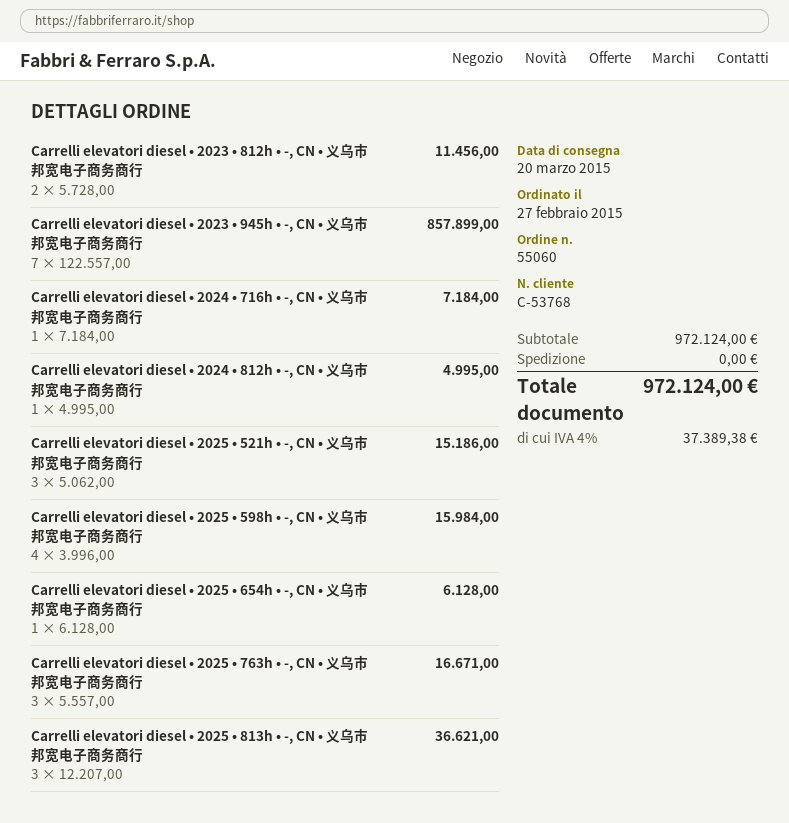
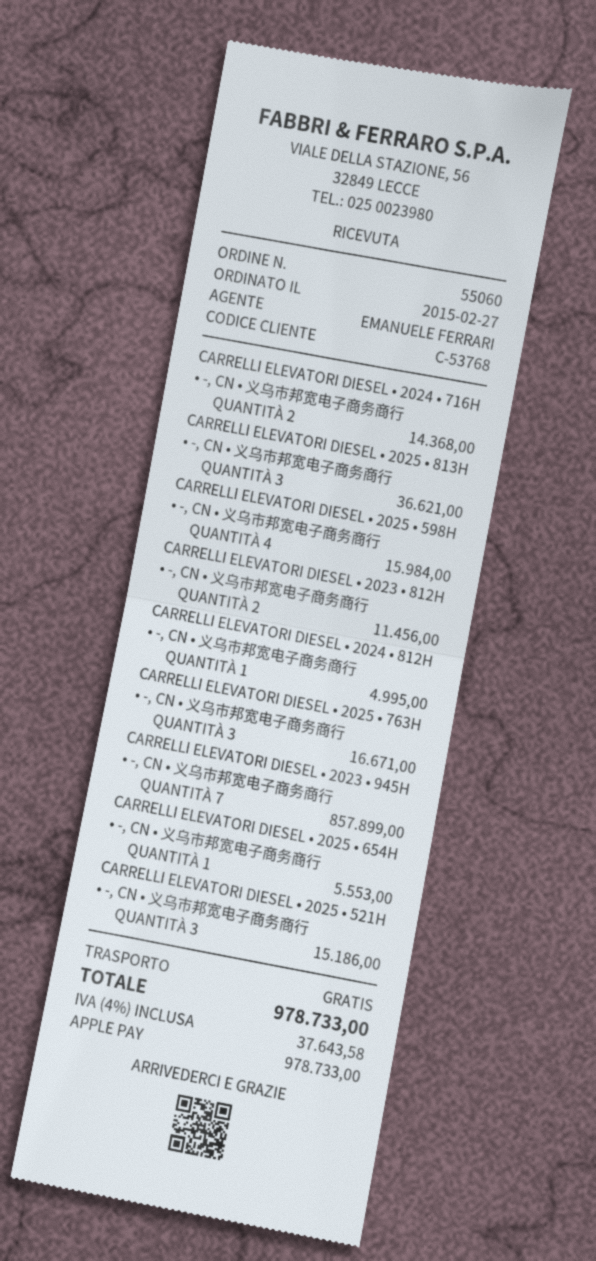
Carrelli elevatori diesel • 2024 • 716h • -, CN • 义乌市邦宽电子商务商行: 1 for 7184.00 -> 2 for 14368.00
Carrelli elevatori diesel • 2025 • 654h • -, CN • 义乌市邦宽电子商务商行: 1 for 6128.00 -> 1 for 5553.00
tax: 4% = 37389.38 -> 4% = 37643.58
total: 972124.00 -> 978733.00

